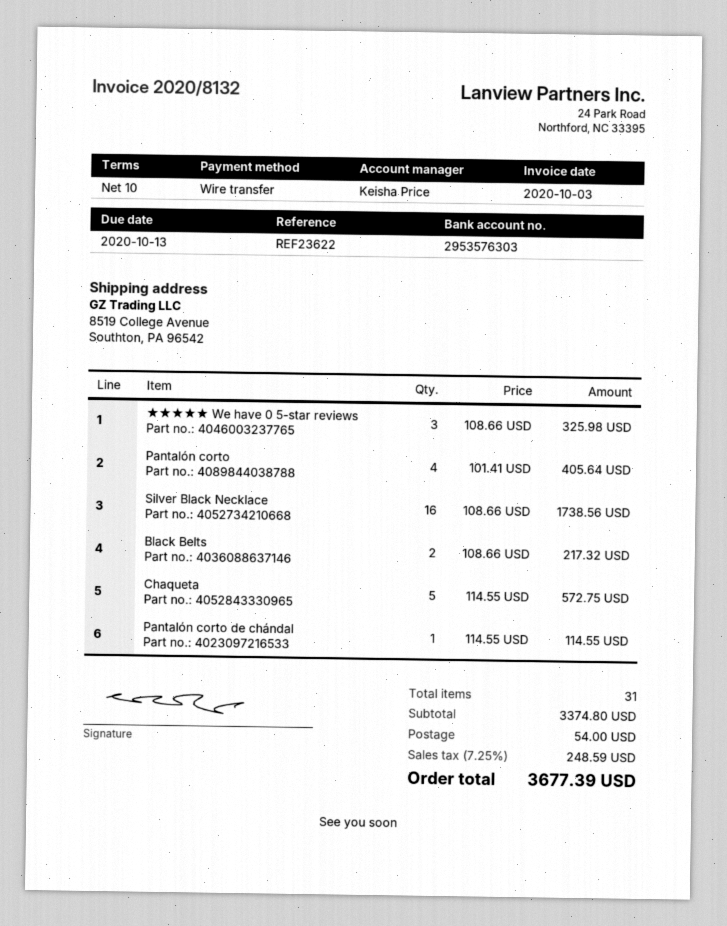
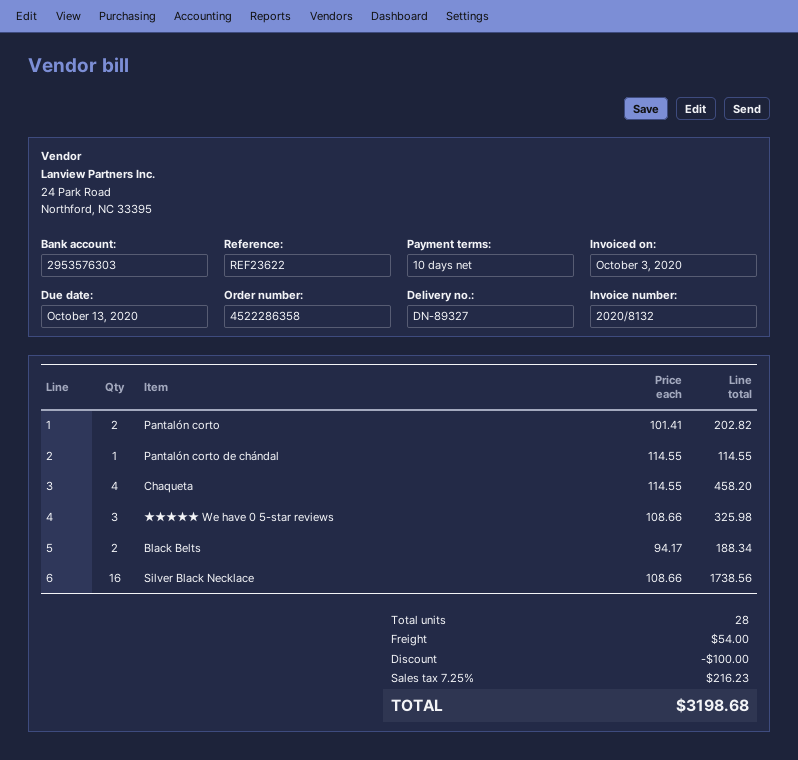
Pantalón corto: 4 x 101.41 = 405.64 -> 2 x 101.41 = 202.82
Black Belts: 2 x 108.66 = 217.32 -> 2 x 94.17 = 188.34
Chaqueta: 5 x 114.55 = 572.75 -> 4 x 114.55 = 458.20
total quantity: 31 -> 28
discount: none -> 100.00
tax: 7.25% = 248.59 -> 7.25% = 216.23
total: 3677.39 -> 3198.68

